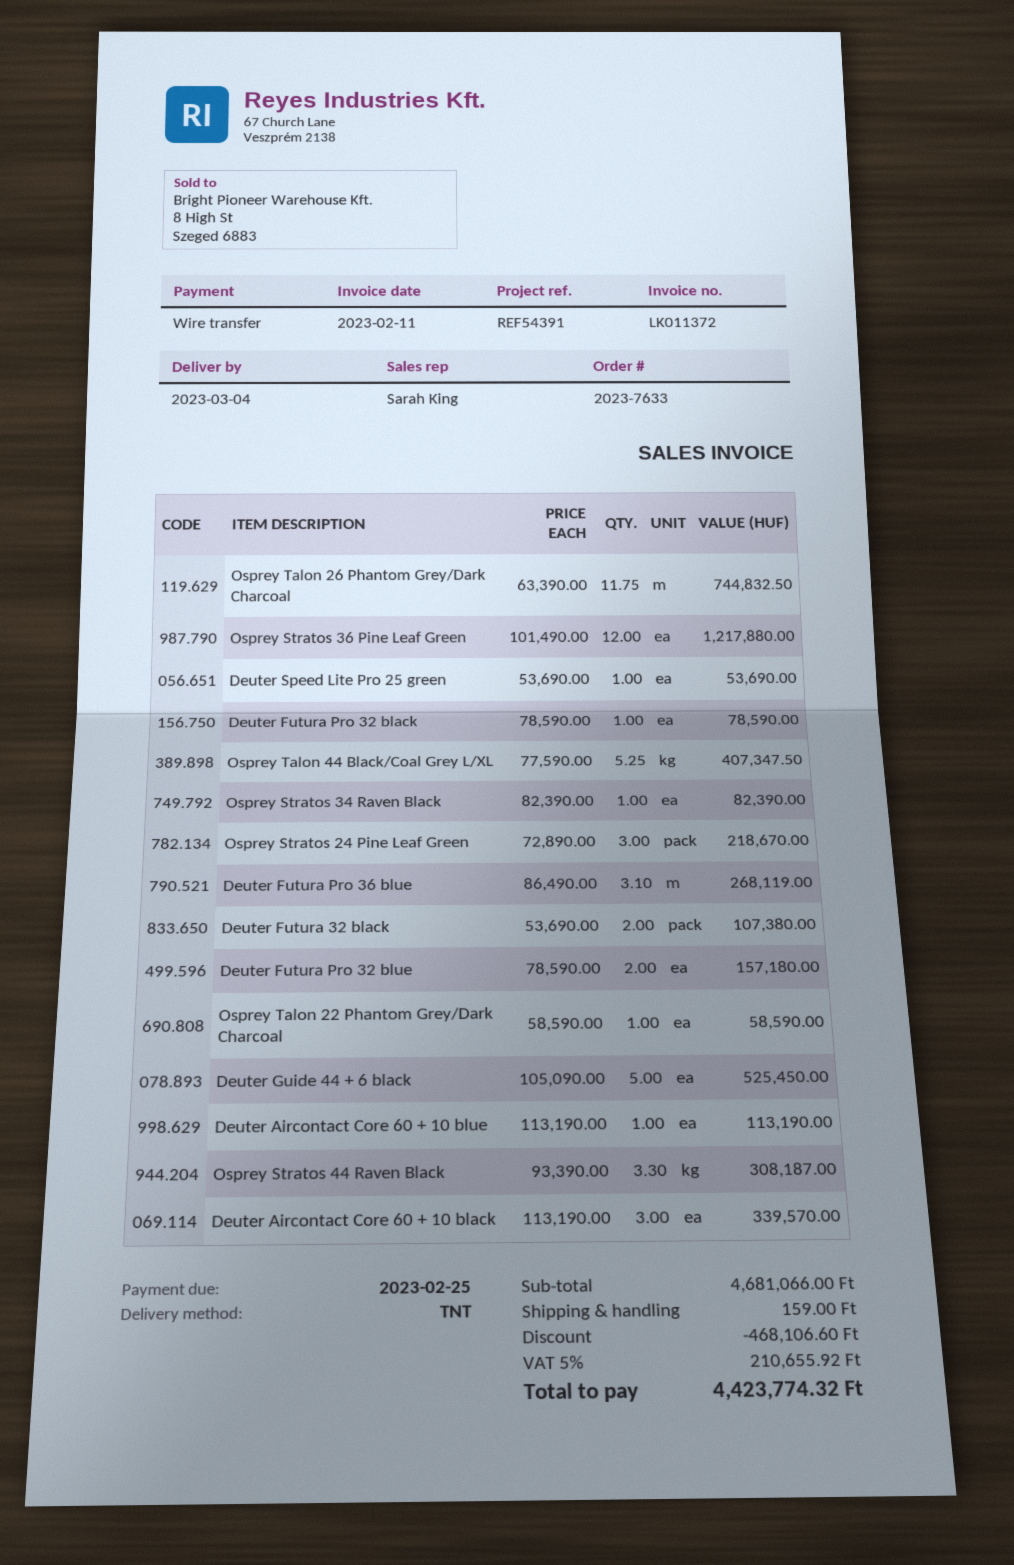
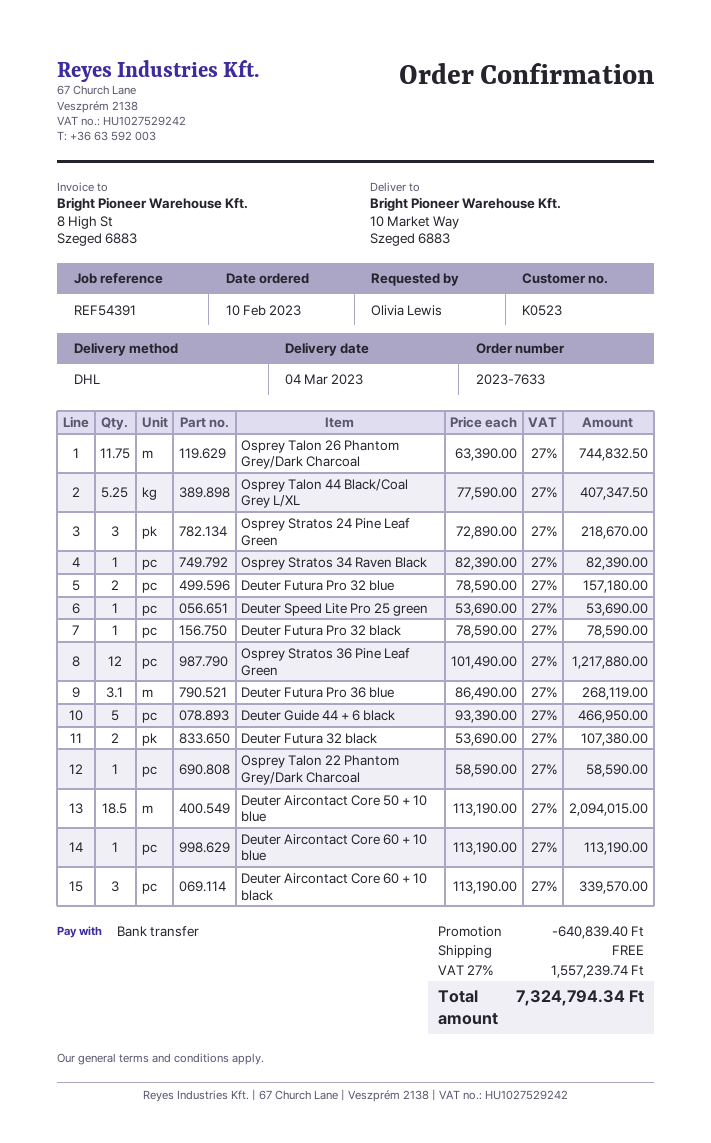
shipping method: TNT -> DHL
Deuter Guide 44 + 6 black: 5 x 105090.00 = 525450.00 -> 5 x 93390.00 = 466950.00
Osprey Stratos 44 Raven Black: 3.3 x 93390.00 = 308187.00 -> none
Deuter Aircontact Core 50 + 10 blue: none -> 18.5 x 113190.00 = 2094015.00
discount: 468106.60 -> 640839.40
shipping: 159.00 -> 0.00
tax: 5% = 210655.92 -> 27% = 1557239.74
total: 4423774.32 -> 7324794.34

